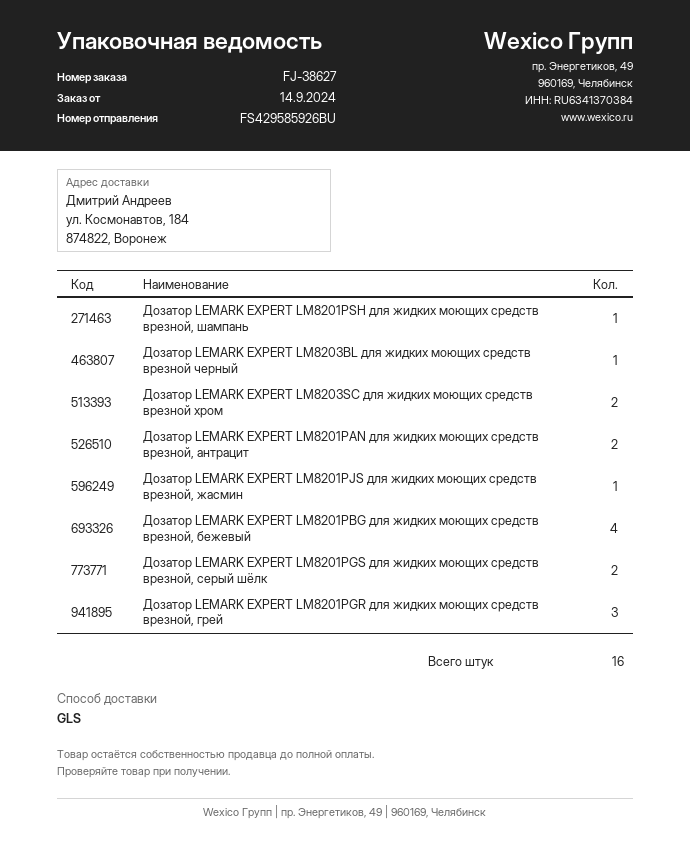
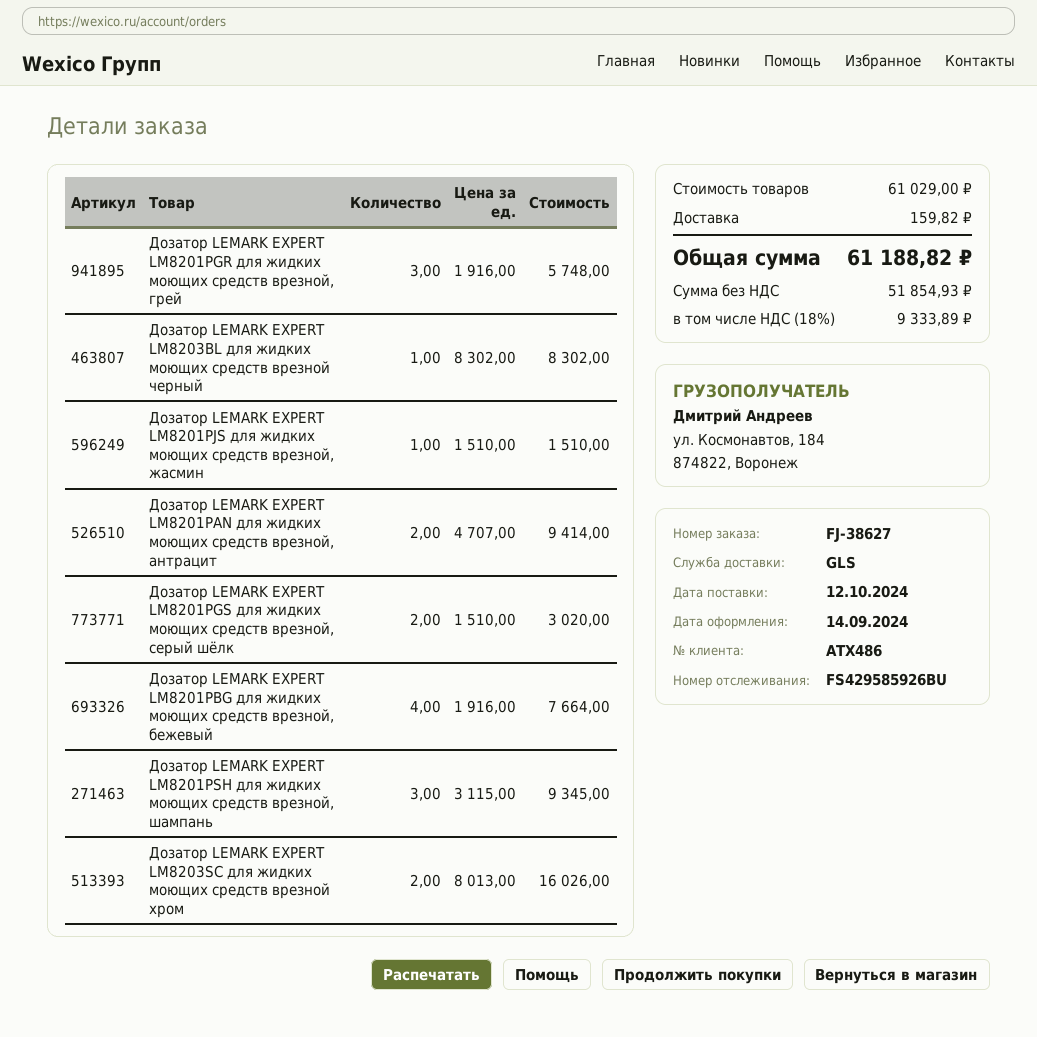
Дозатор LEMARK EXPERT LM8201PSH для жидких моющих средств врезной, шампань: 1 -> 3

